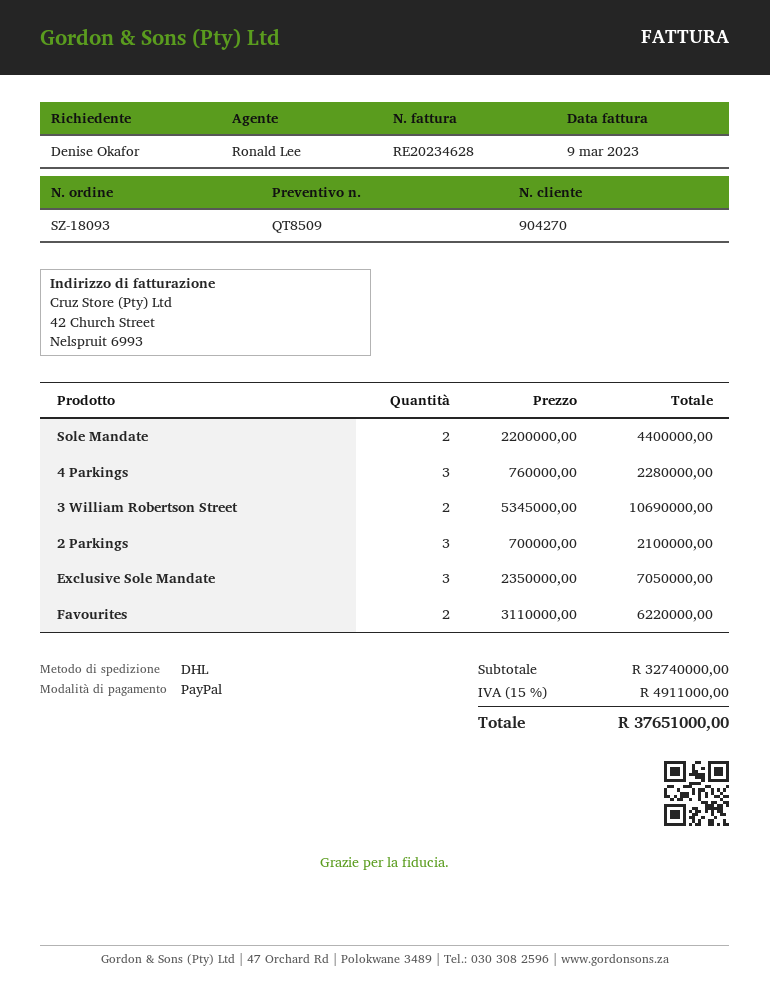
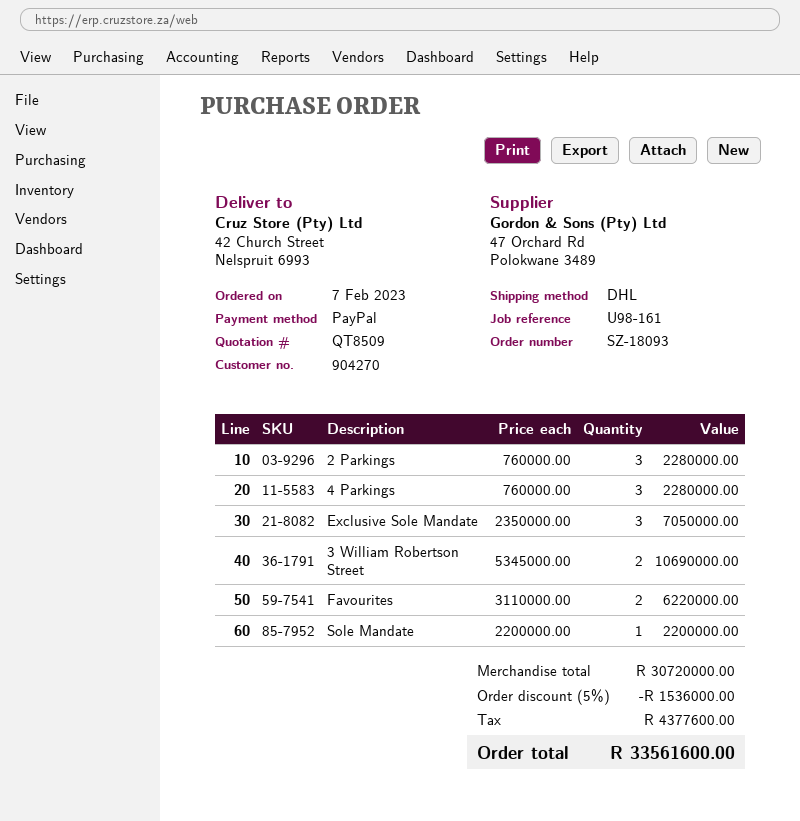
Sole Mandate: 2 x 2200000.00 = 4400000.00 -> 1 x 2200000.00 = 2200000.00
2 Parkings: 3 x 700000.00 = 2100000.00 -> 3 x 760000.00 = 2280000.00
subtotal: 32740000.00 -> 30720000.00
discount: none -> 5% = 1536000.00
tax: 4911000.00 -> 4377600.00
total: 37651000.00 -> 33561600.00

